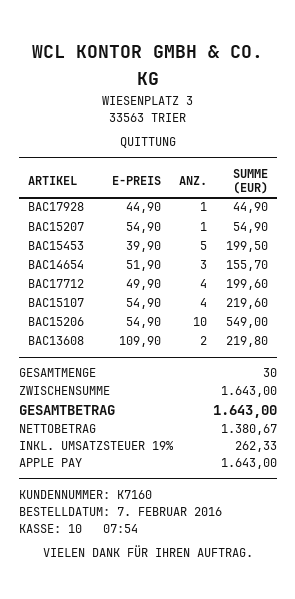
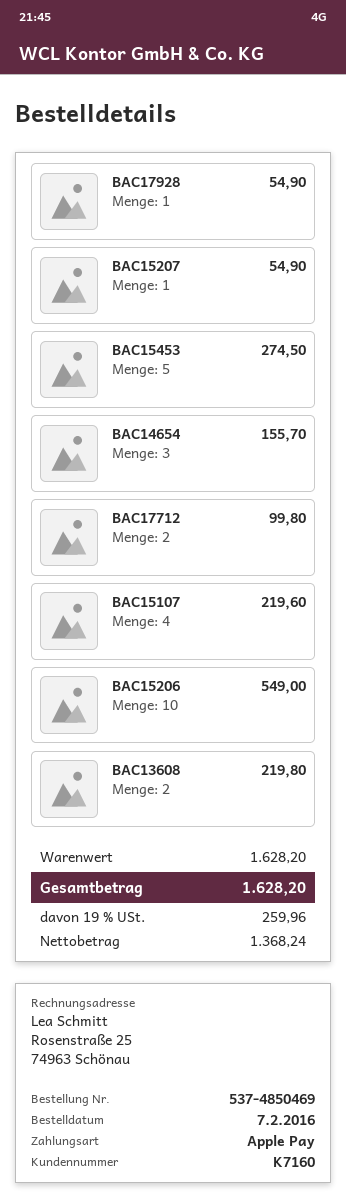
BAC17928: 1 for 44.90 -> 1 for 54.90
BAC15453: 5 for 199.50 -> 5 for 274.50
BAC17712: 4 for 199.60 -> 2 for 99.80
subtotal: 1643.00 -> 1628.20
net: 1380.67 -> 1368.24
tax: 19% = 262.33 -> 19% = 259.96
total: 1643.00 -> 1628.20

